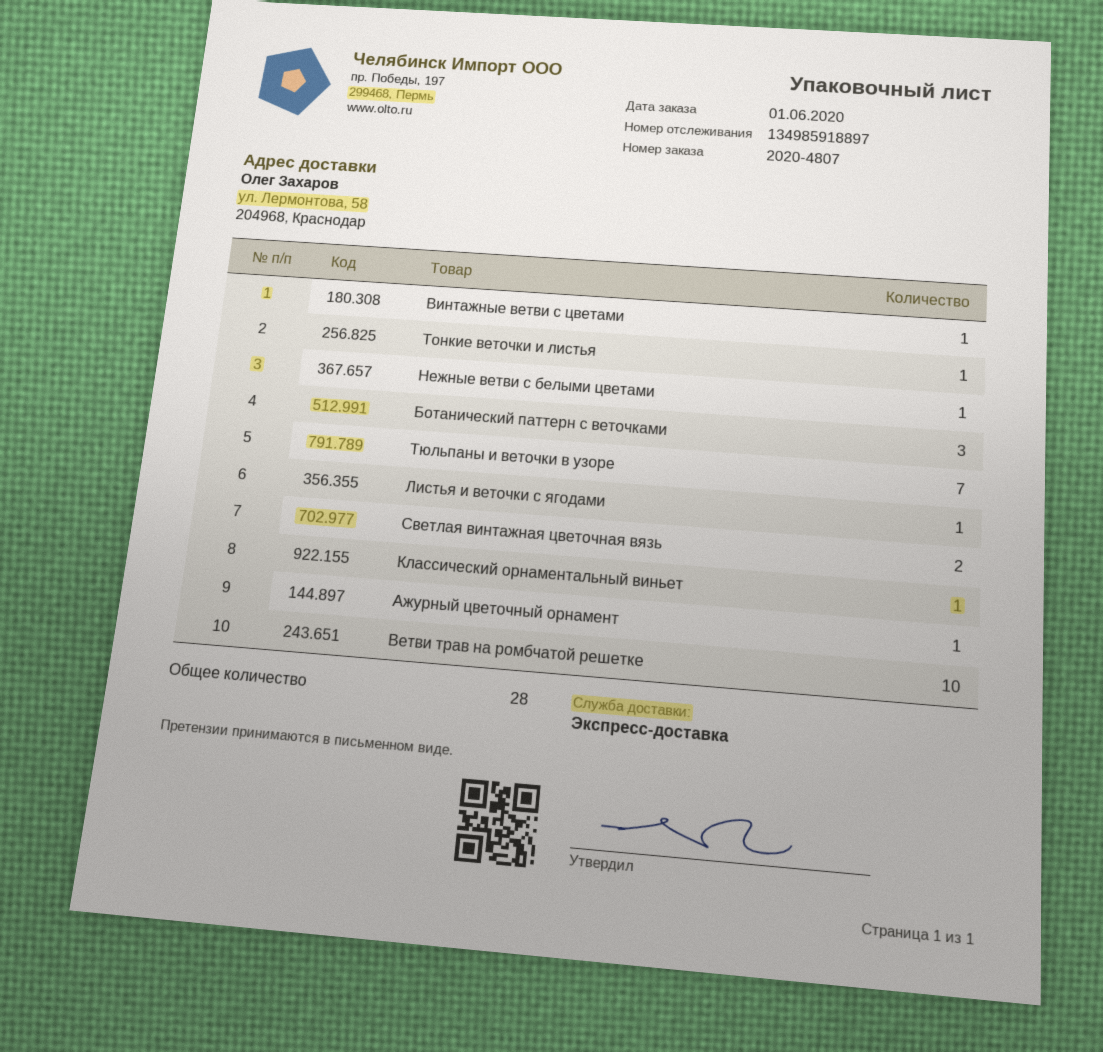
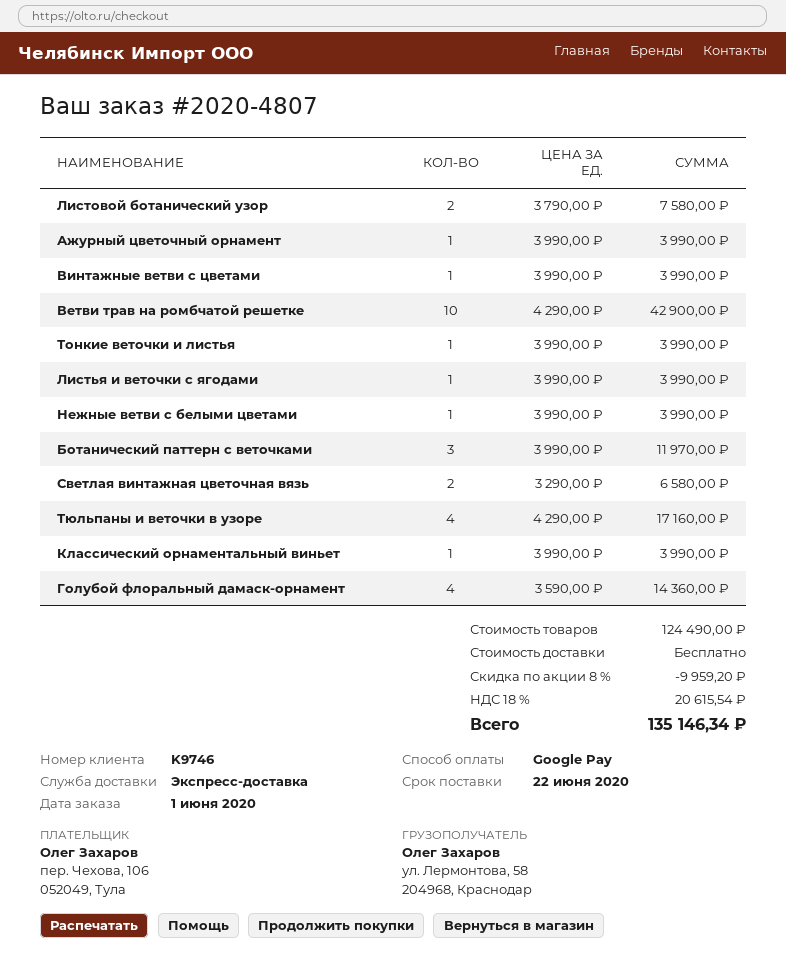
Тюльпаны и веточки в узоре: 7 -> 4
Листовой ботанический узор: none -> 2
Голубой флоральный дамаск-орнамент: none -> 4

